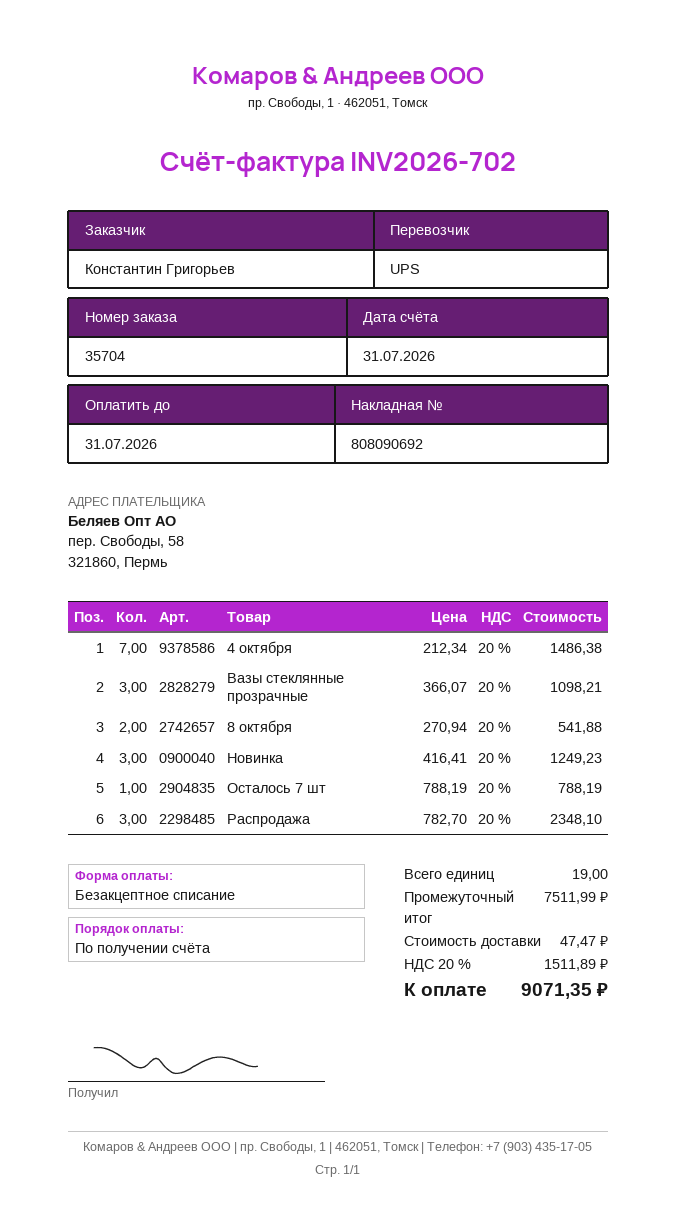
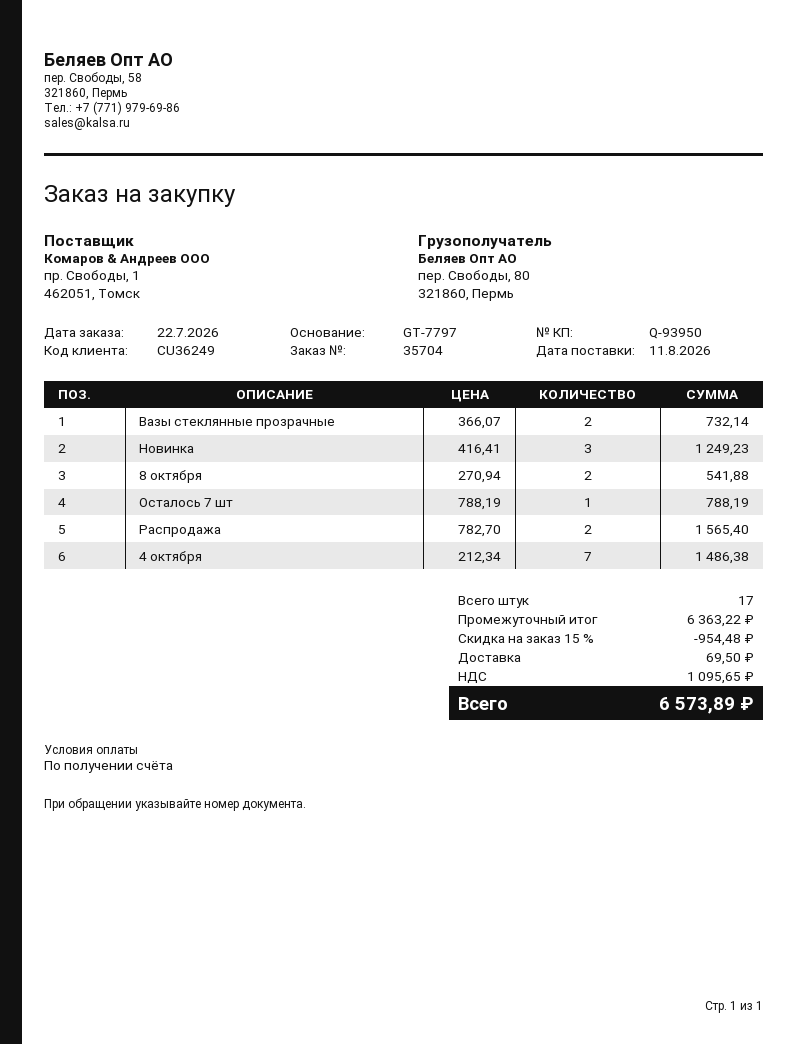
Вазы стеклянные прозрачные: 3 x 366.07 = 1098.21 -> 2 x 366.07 = 732.14
Распродажа: 3 x 782.70 = 2348.10 -> 2 x 782.70 = 1565.40
total quantity: 19 -> 17
subtotal: 7511.99 -> 6363.22
discount: none -> 15% = 954.48
shipping: 47.47 -> 69.50
tax: 1511.89 -> 1095.65
total: 9071.35 -> 6573.89

